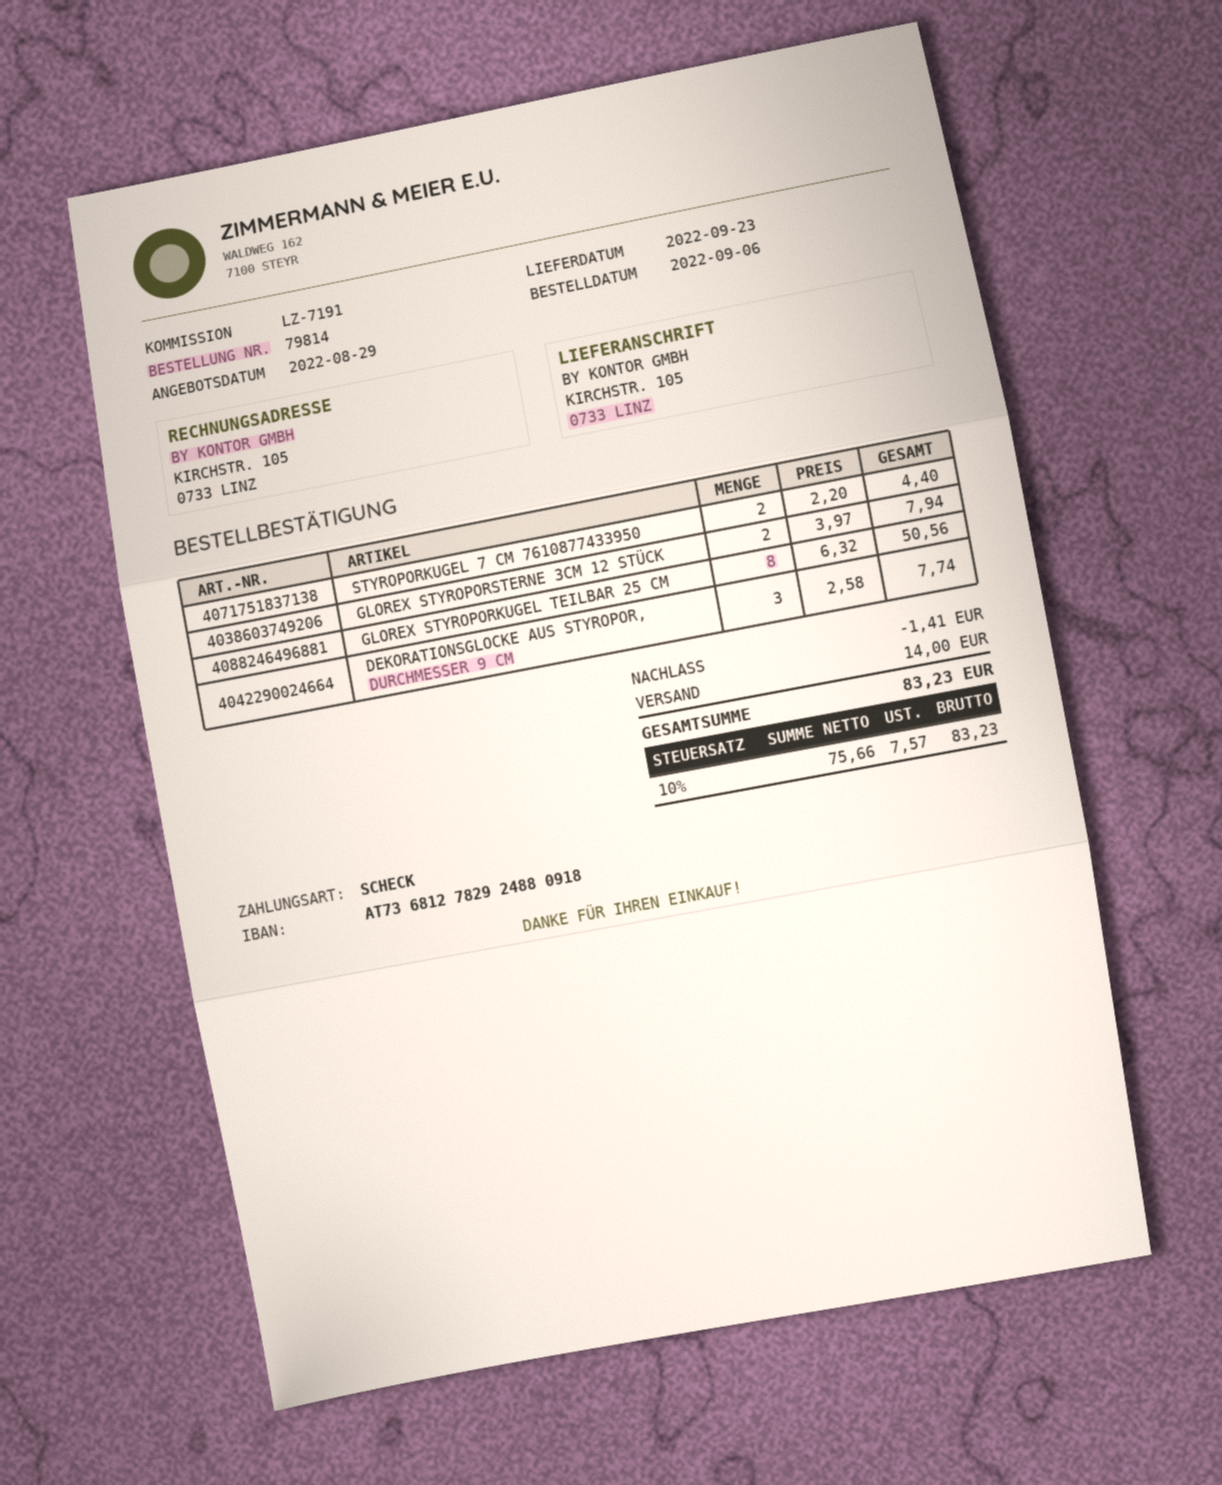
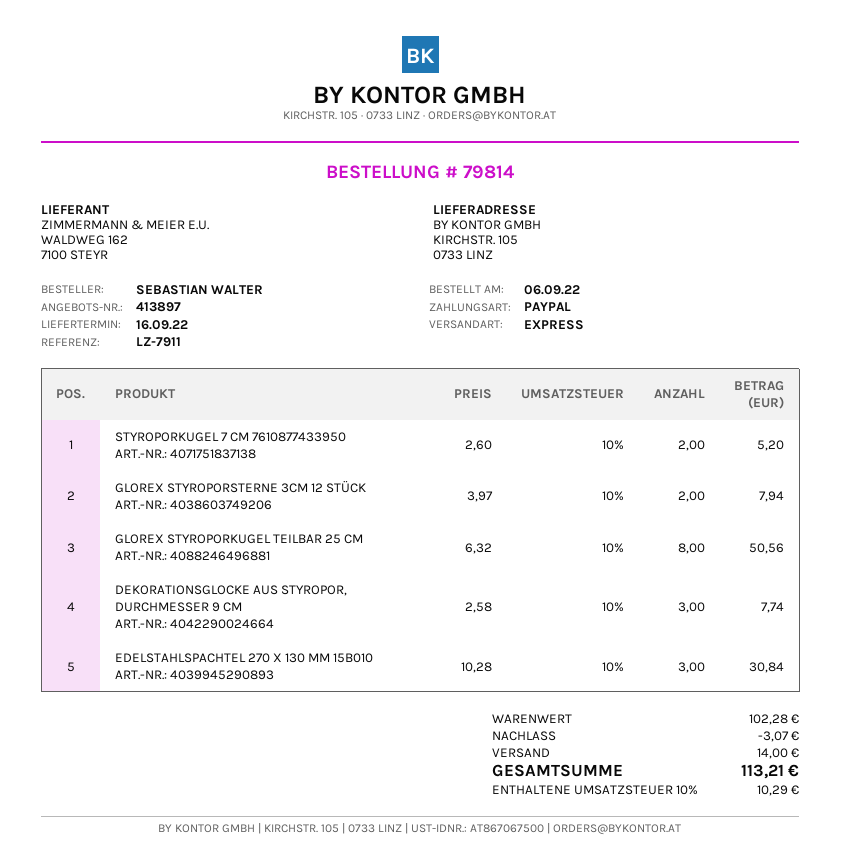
delivery date: 2022-09-23 -> 2022-09-16
reference: LZ-7191 -> LZ-7911
payment method: cheque -> PayPal
STYROPORKUGEL 7 CM 7610877433950: 2 x 2.20 = 4.40 -> 2 x 2.60 = 5.20
EDELSTAHLSPACHTEL 270 X 130 MM 15B010: none -> 3 x 10.28 = 30.84
discount: 1.41 -> 3.07
tax: 10% = 7.57 -> 10% = 10.29
total: 83.23 -> 113.21

